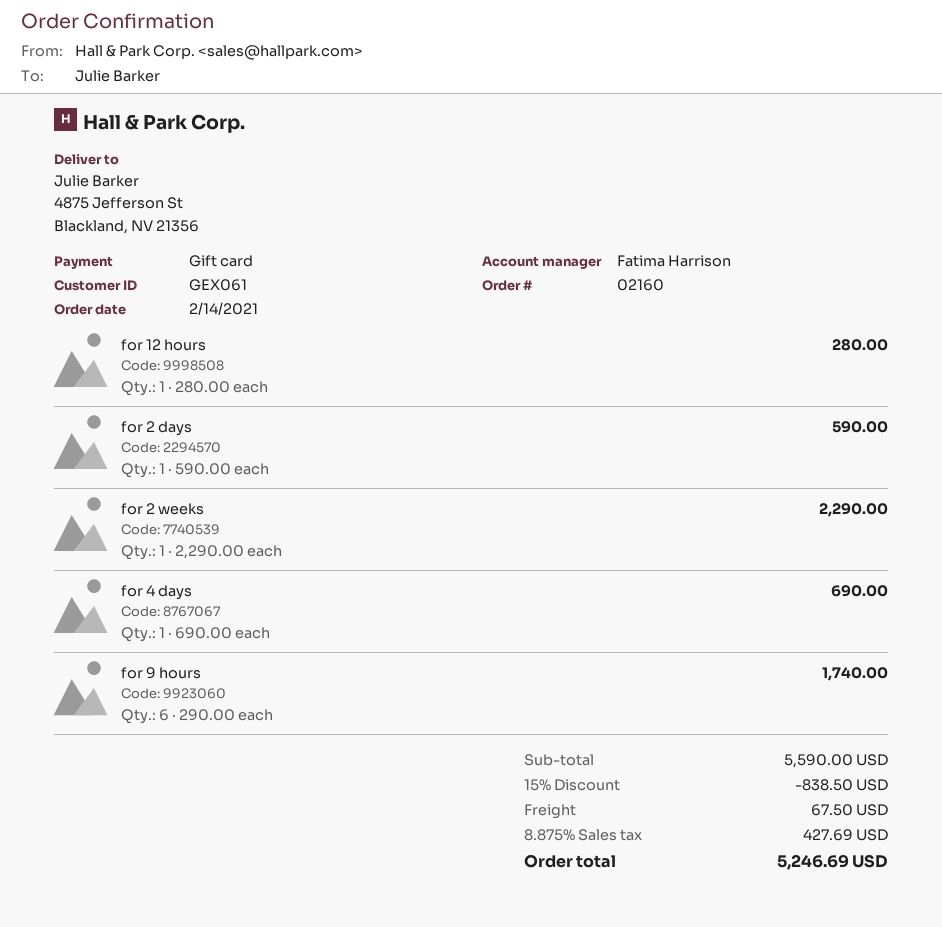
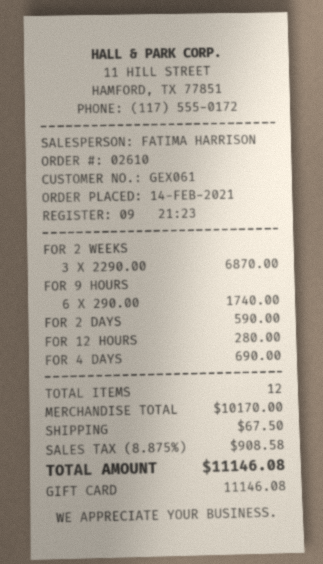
order number: 02160 -> 02610
for 2 weeks: 1 x 2290.00 = 2290.00 -> 3 x 2290.00 = 6870.00
subtotal: 5590.00 -> 10170.00
discount: 15% = 838.50 -> none
tax: 8.875% = 427.69 -> 8.875% = 908.58
total: 5246.69 -> 11146.08

